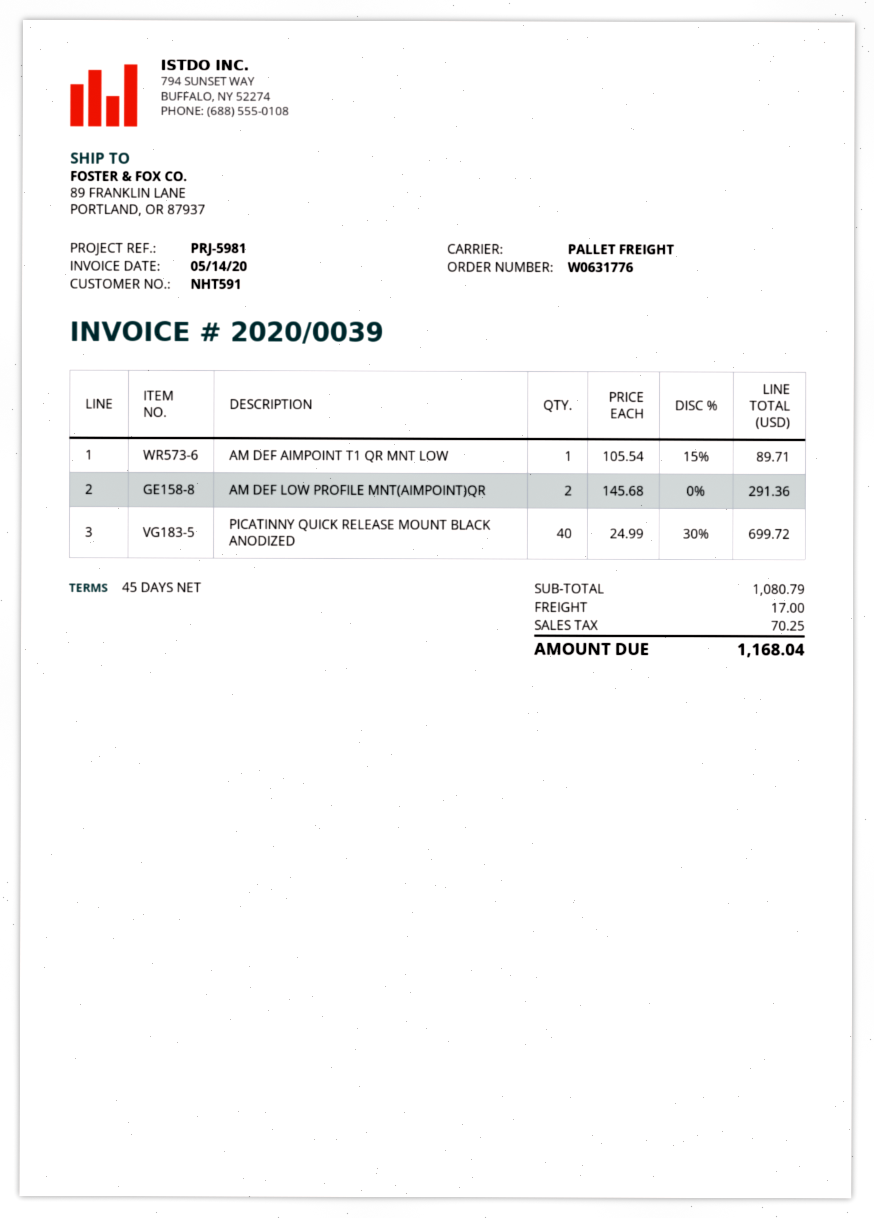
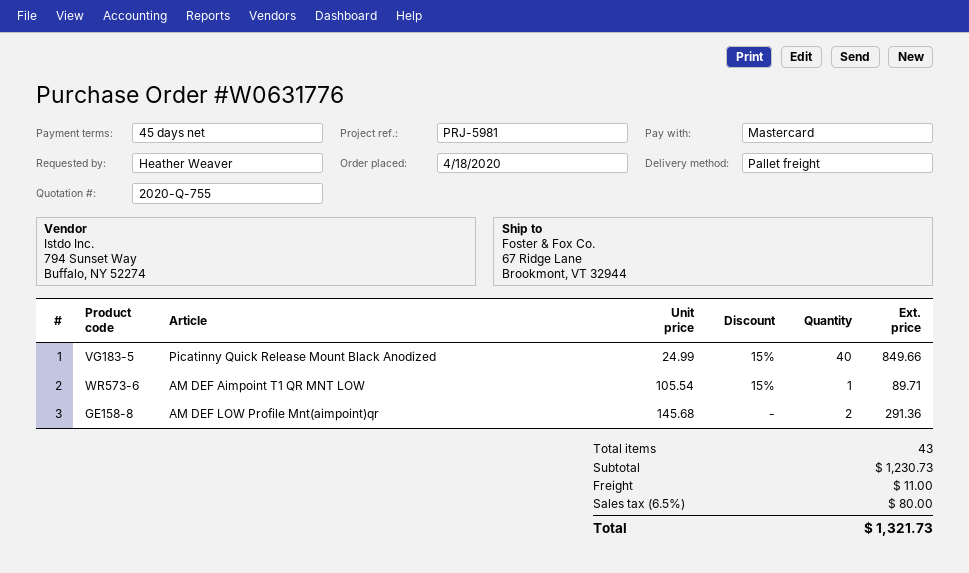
ship to: 89 FRANKLIN LANE, PORTLAND, OR 87937 -> 67 Ridge Lane, Brookmont, VT 32944
PICATINNY QUICK RELEASE MOUNT BLACK ANODIZED: 40 x 24.99 - 30% = 699.72 -> 40 x 24.99 - 15% = 849.66
subtotal: 1080.79 -> 1230.73
shipping: 17.00 -> 11.00
tax: 70.25 -> 80.00
total: 1168.04 -> 1321.73

